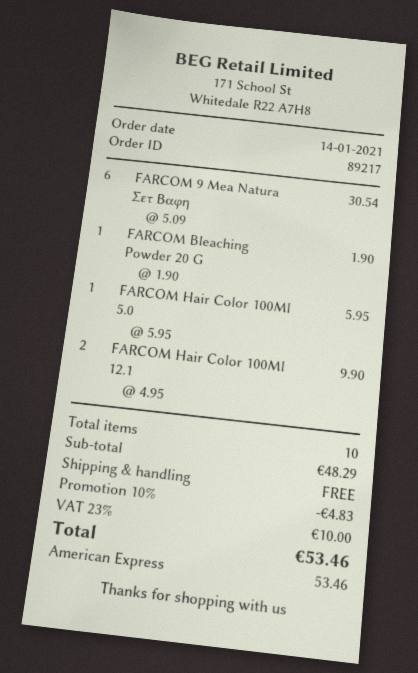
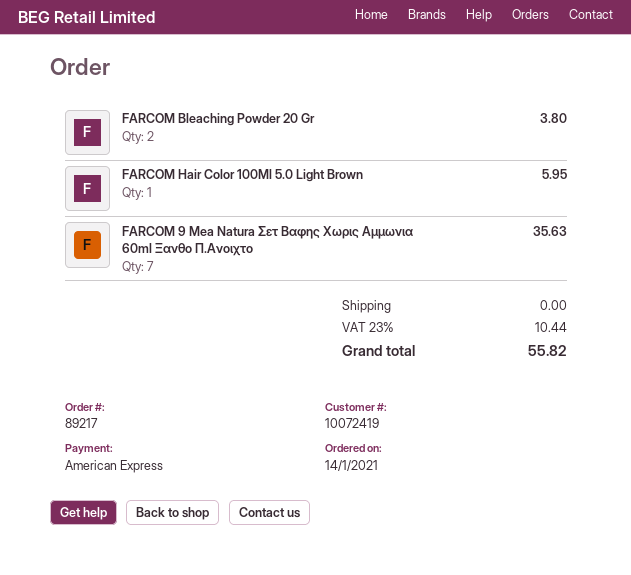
FARCOM 9 Mea Natura Σετ Βαφη: 6 for 30.54 -> 7 for 35.63
FARCOM Bleaching Powder 20 G: 1 for 1.90 -> 2 for 3.80
FARCOM Hair Color 100Μl 12.1: 2 for 9.90 -> none
discount: 10% = 4.83 -> none
tax: 23% = 10.00 -> 23% = 10.44
total: 53.46 -> 55.82

